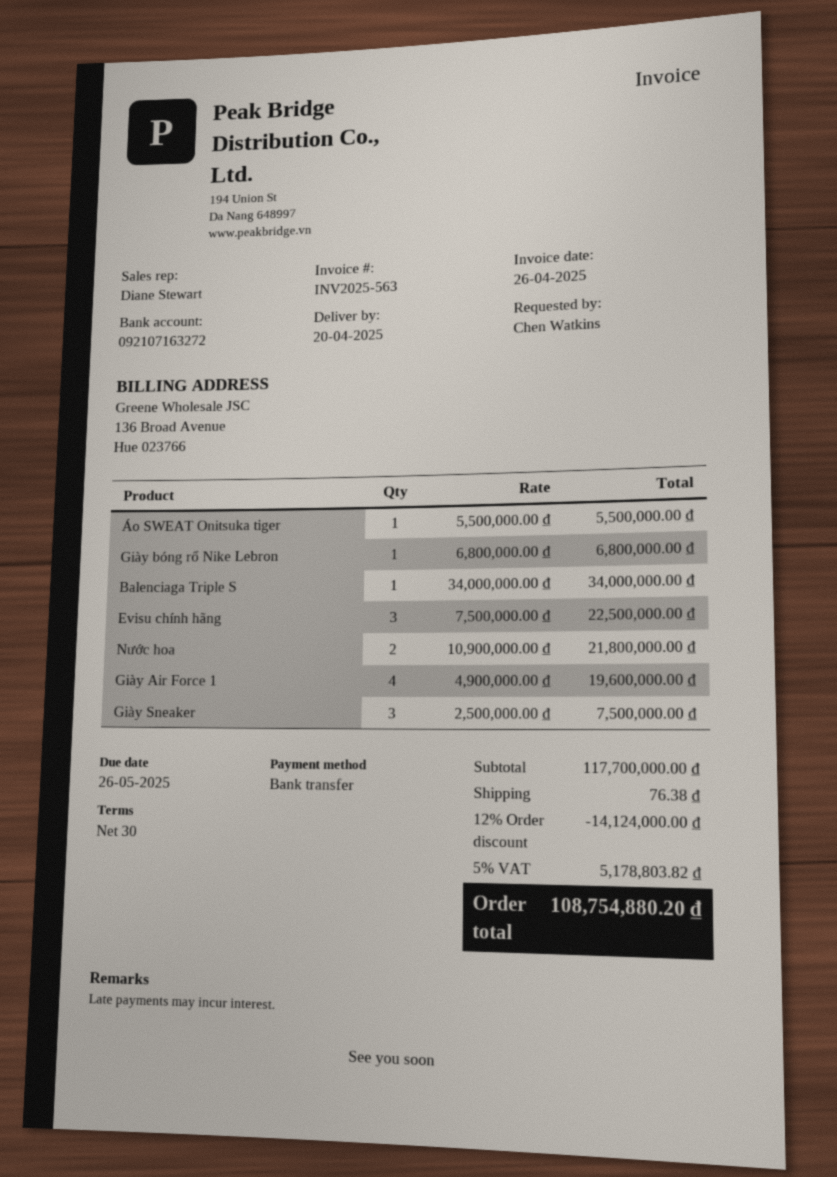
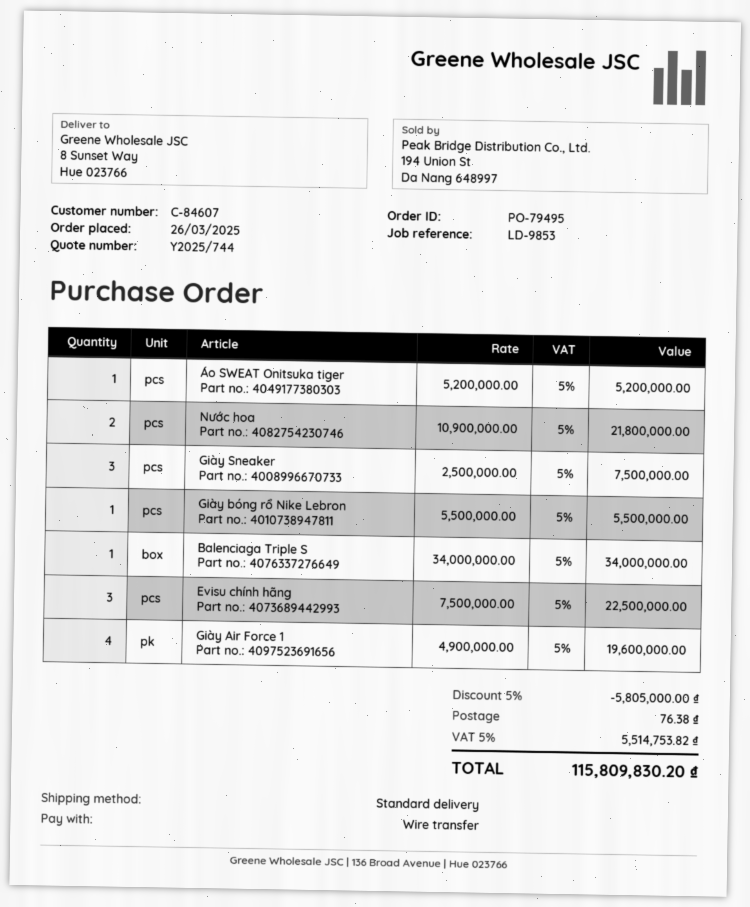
Áo SWEAT Onitsuka tiger: 1 x 5500000.00 = 5500000.00 -> 1 x 5200000.00 = 5200000.00
Giày bóng rổ Nike Lebron: 1 x 6800000.00 = 6800000.00 -> 1 x 5500000.00 = 5500000.00
discount: 12% = 14124000.00 -> 5% = 5805000.00
tax: 5% = 5178803.82 -> 5% = 5514753.82
total: 108754880.20 -> 115809830.20

